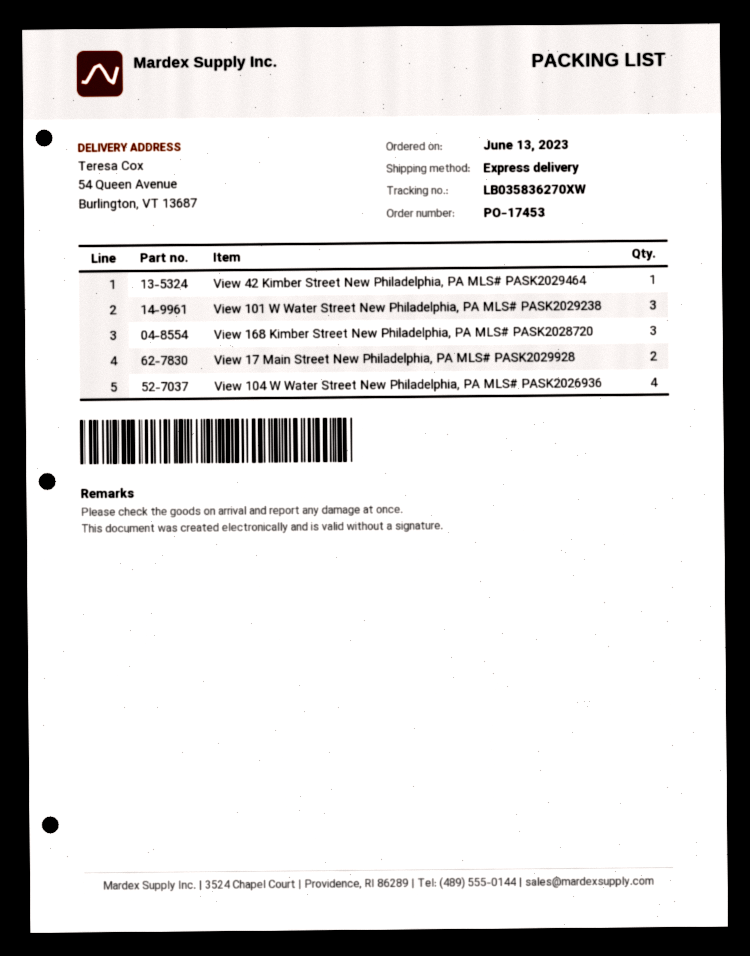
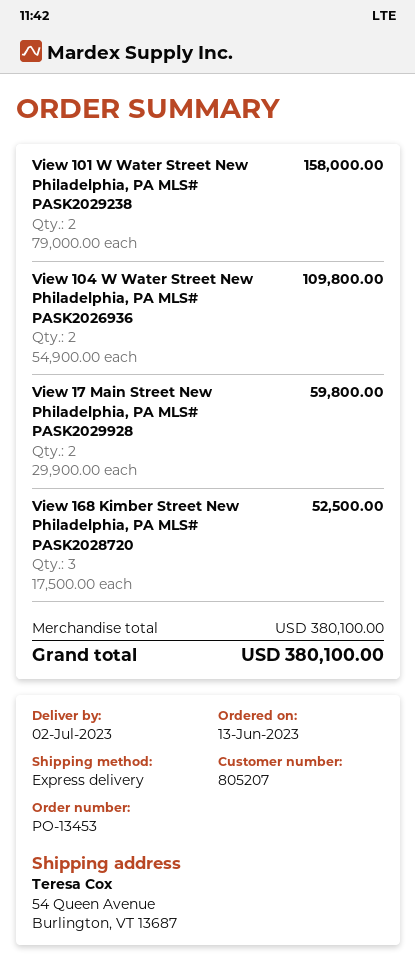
order number: PO-17453 -> PO-13453
View 42 Kimber Street New Philadelphia, PA MLS# PASK2029464: 1 -> none
View 101 W Water Street New Philadelphia, PA MLS# PASK2029238: 3 -> 2
View 104 W Water Street New Philadelphia, PA MLS# PASK2026936: 4 -> 2

